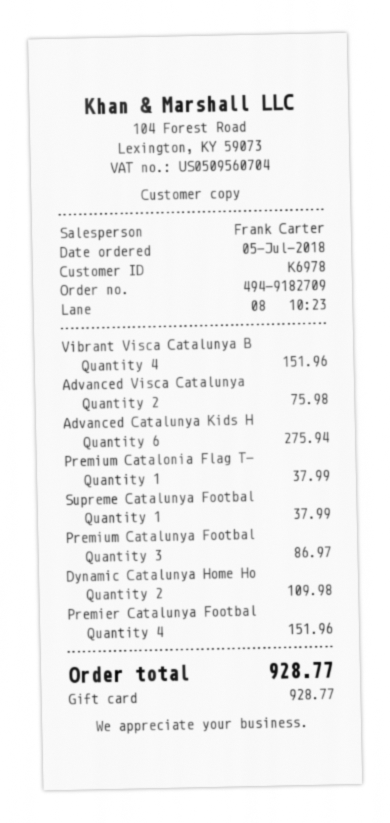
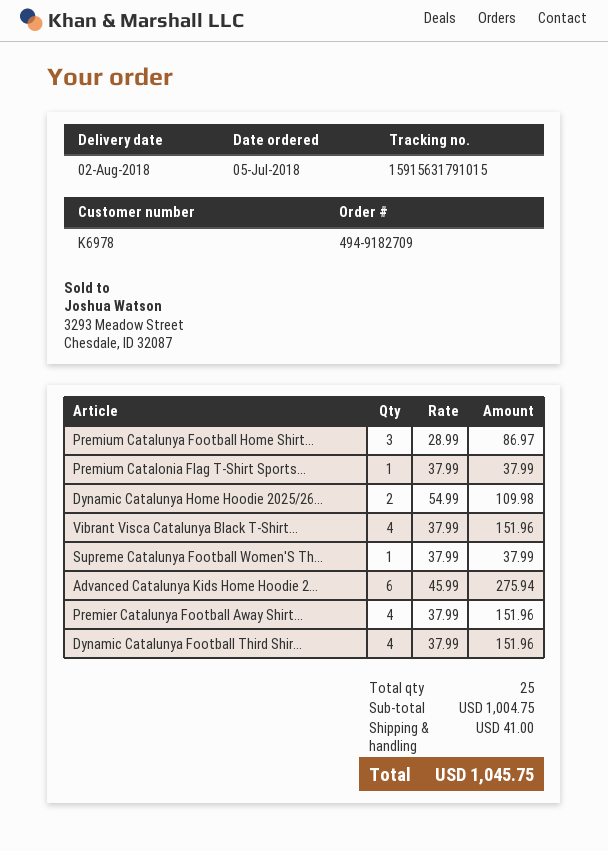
Advanced Visca Catalunya: 2 for 75.98 -> none
Dynamic Catalunya Football Third Shir...: none -> 4 for 151.96
shipping: none -> 41.00
total: 928.77 -> 1045.75

